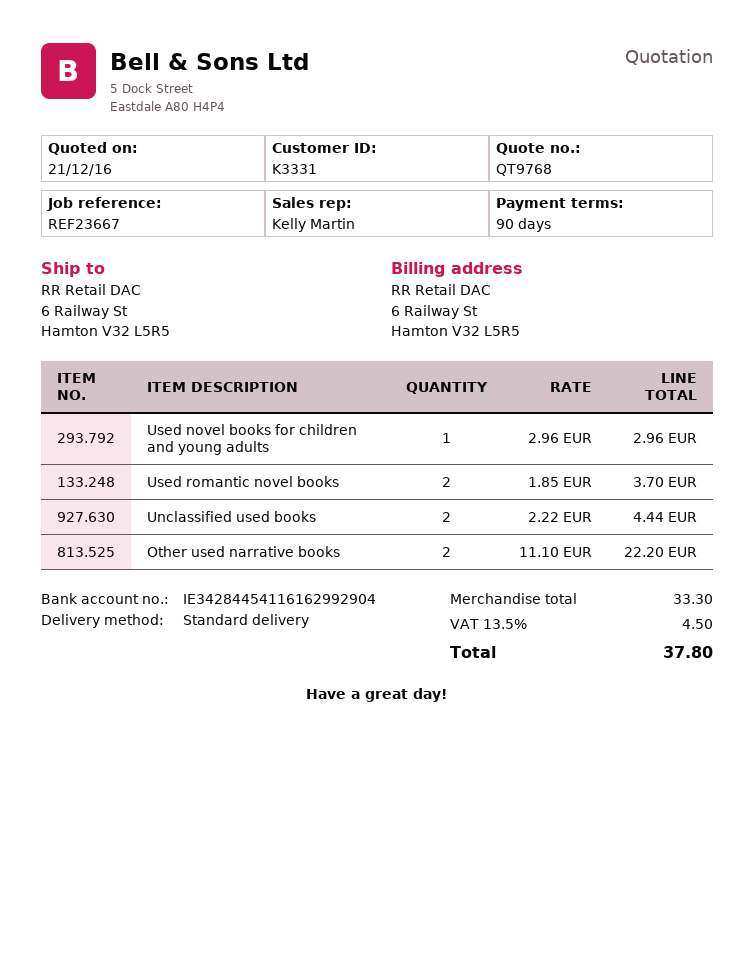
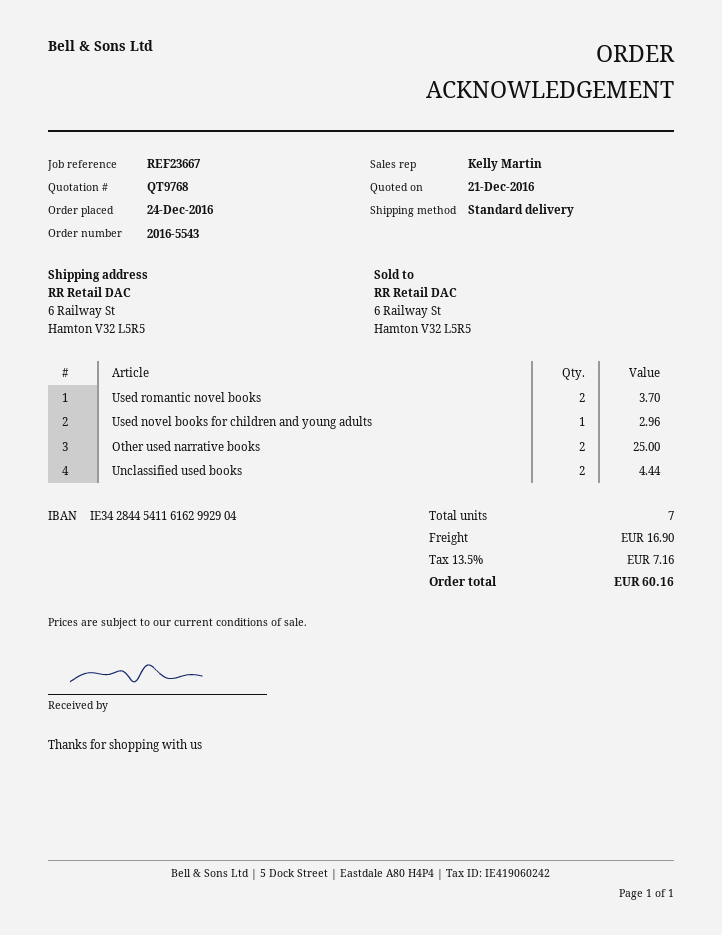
Other used narrative books: 2 for 22.20 -> 2 for 25.00
shipping: none -> 16.90
tax: 13.5% = 4.50 -> 13.5% = 7.16
total: 37.80 -> 60.16

